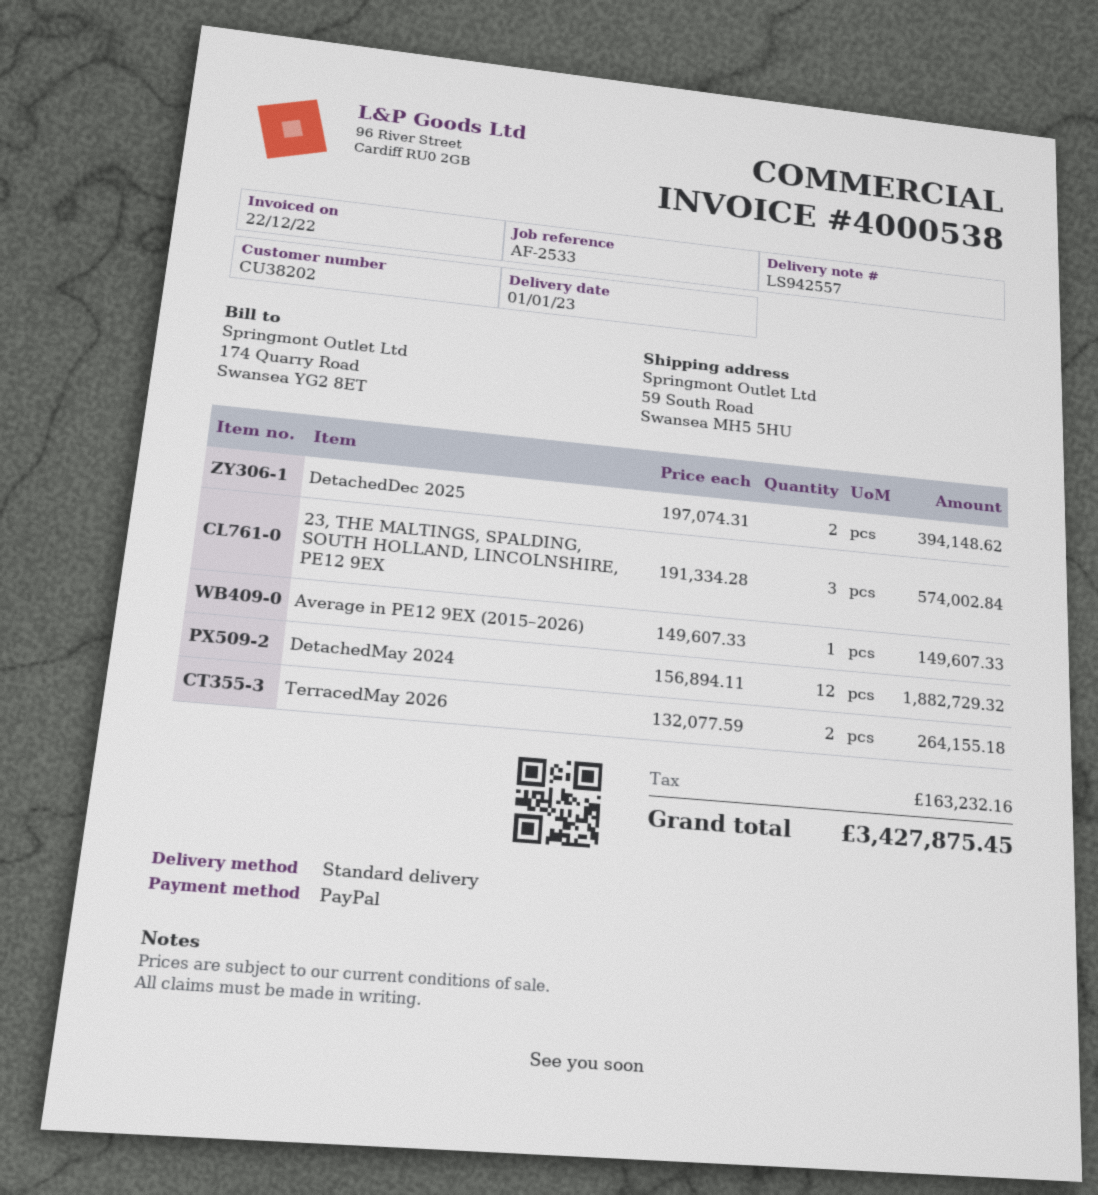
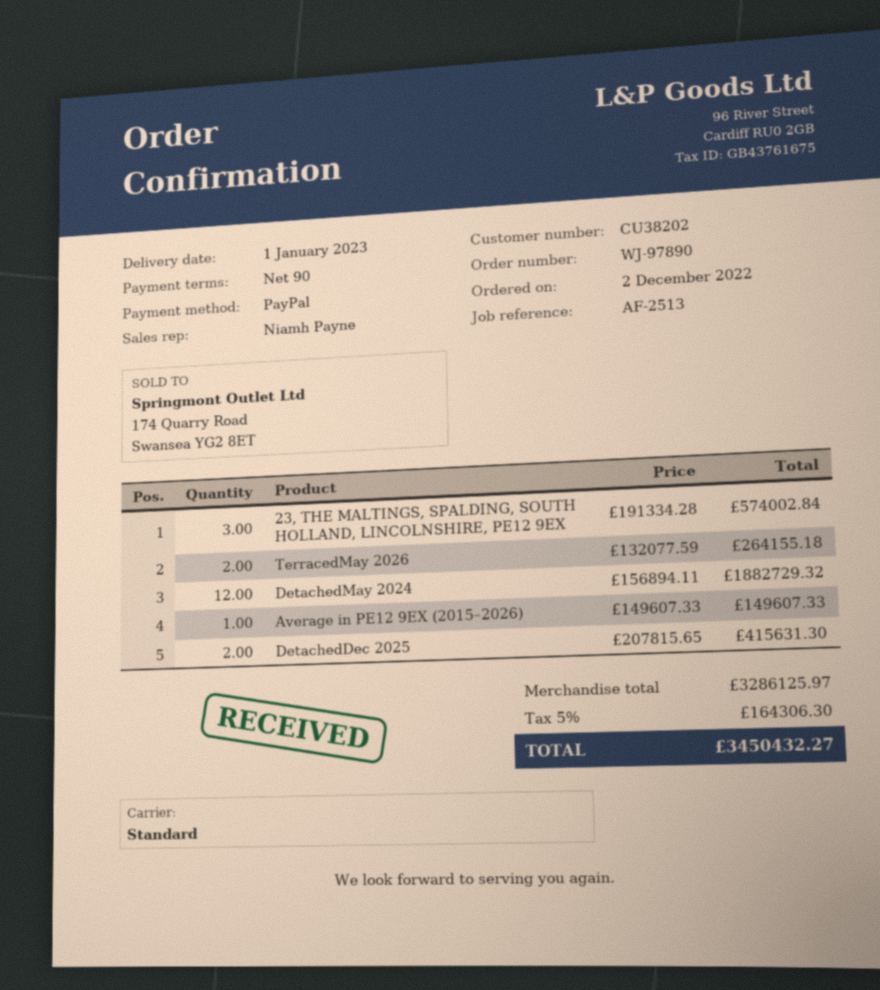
reference: AF-2533 -> AF-2513
DetachedDec 2025: 2 x 197074.31 = 394148.62 -> 2 x 207815.65 = 415631.30
tax: 163232.16 -> 164306.30
total: 3427875.45 -> 3450432.27

